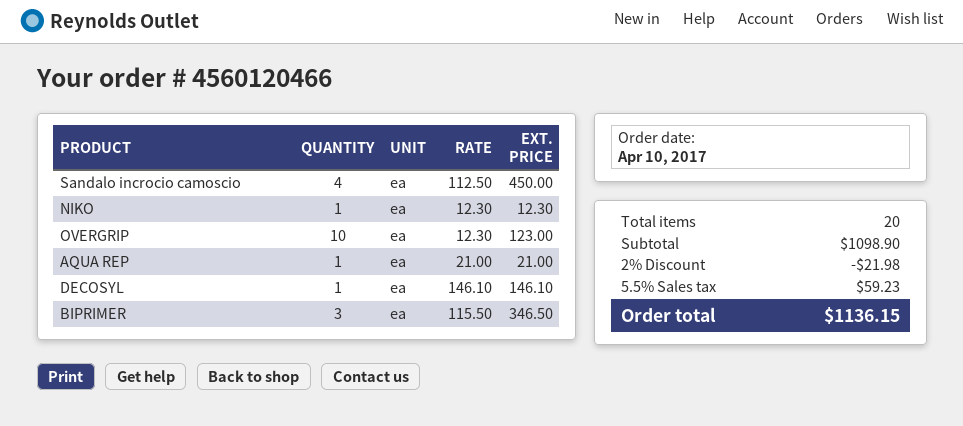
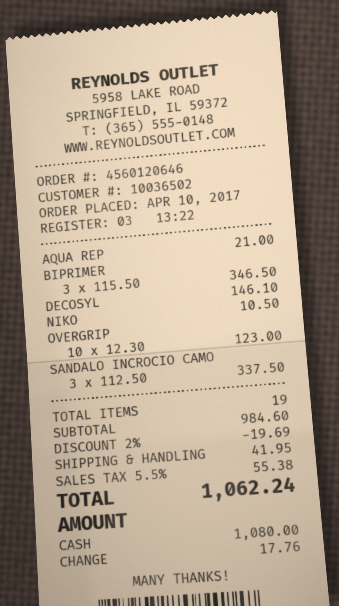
order number: 4560120466 -> 4560120646
Sandalo incrocio camoscio: 4 x 112.50 = 450.00 -> 3 x 112.50 = 337.50
NIKO: 1 x 12.30 = 12.30 -> 1 x 10.50 = 10.50
total quantity: 20 -> 19
subtotal: 1098.90 -> 984.60
discount: 2% = 21.98 -> 2% = 19.69
shipping: none -> 41.95
tax: 5.5% = 59.23 -> 5.5% = 55.38
total: 1136.15 -> 1062.24

